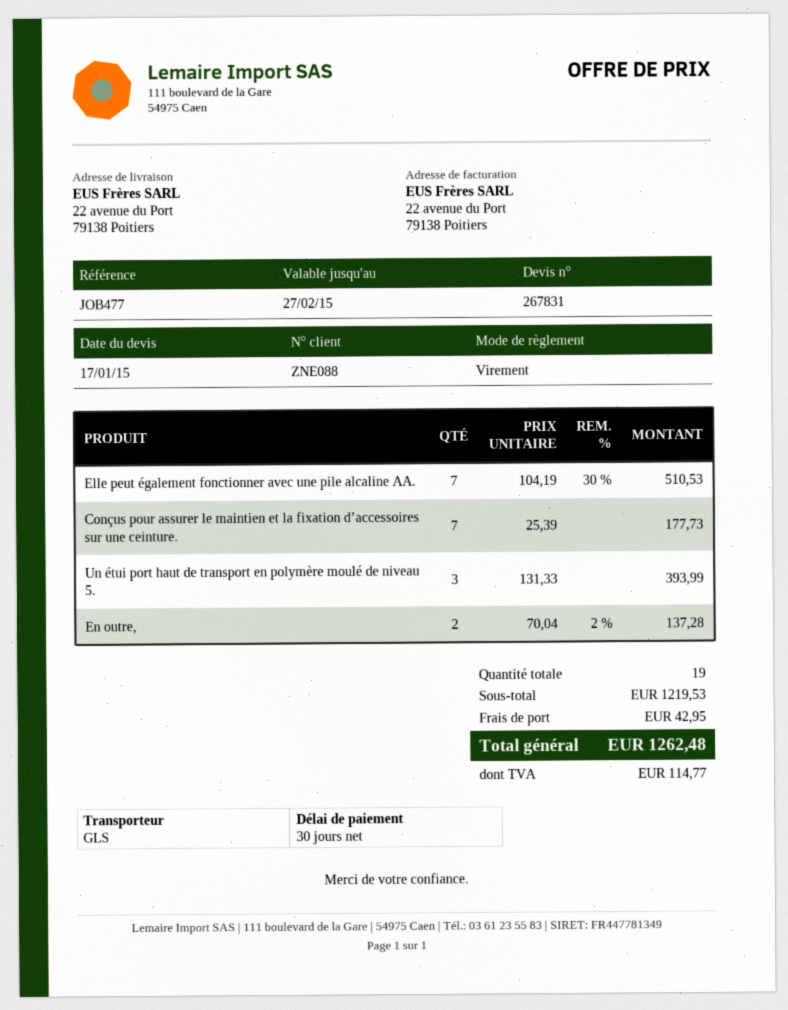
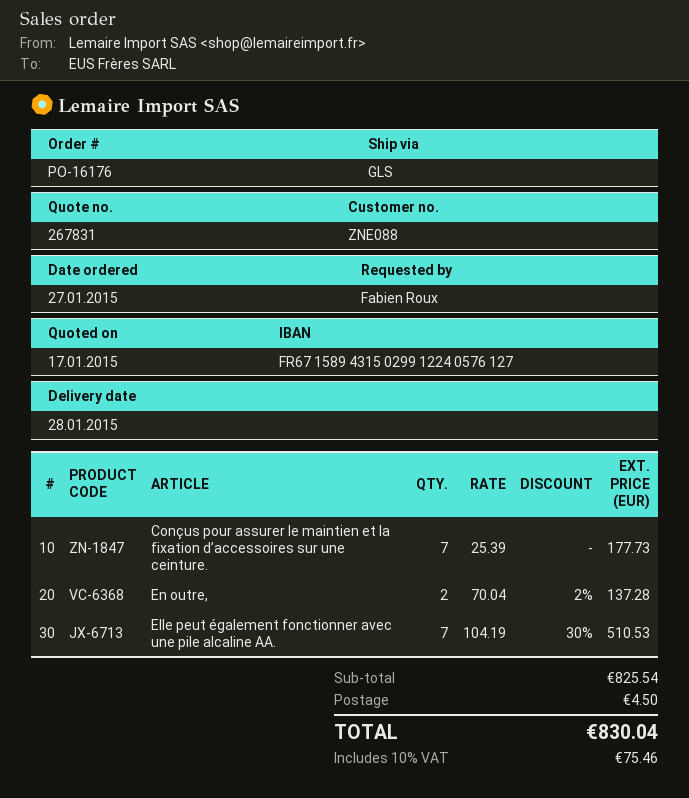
Un étui port haut de transport en polymère moulé de niveau 5.: 3 x 131.33 = 393.99 -> none
subtotal: 1219.53 -> 825.54
shipping: 42.95 -> 4.50
tax: 114.77 -> 75.46
total: 1262.48 -> 830.04

